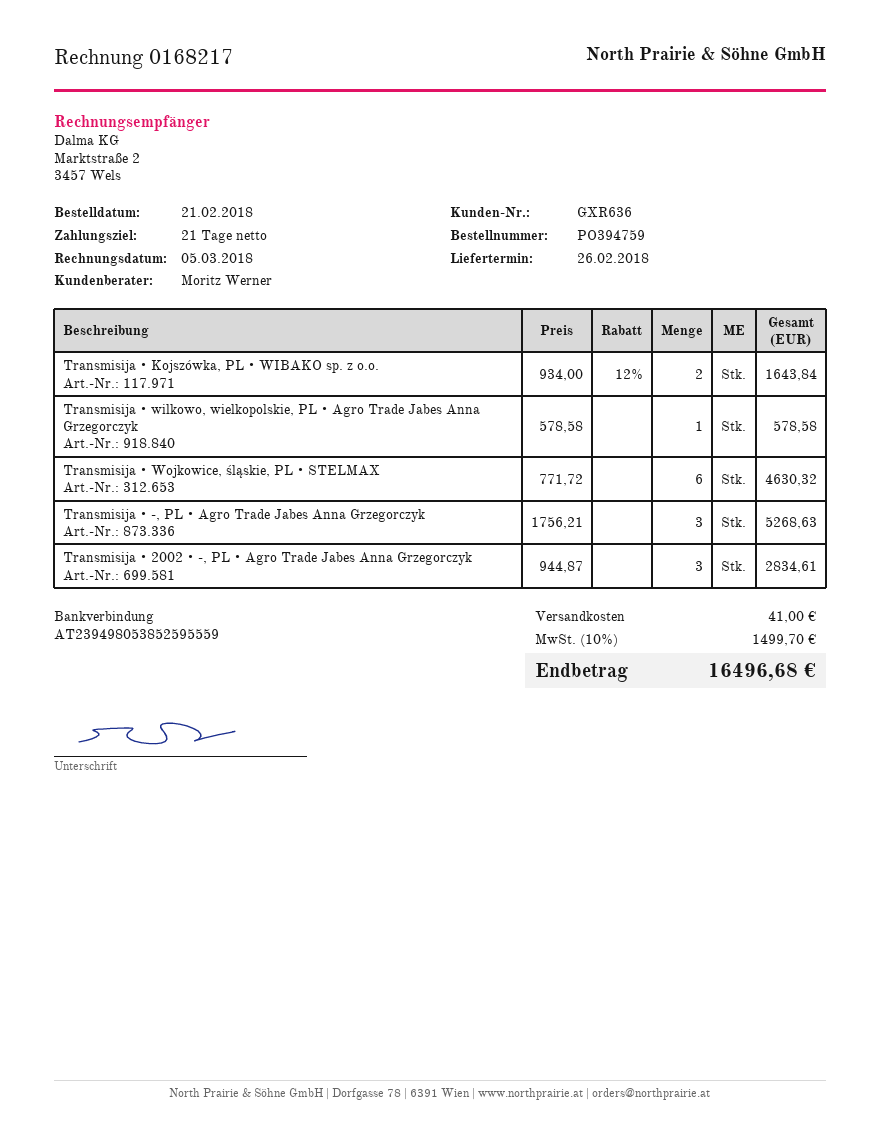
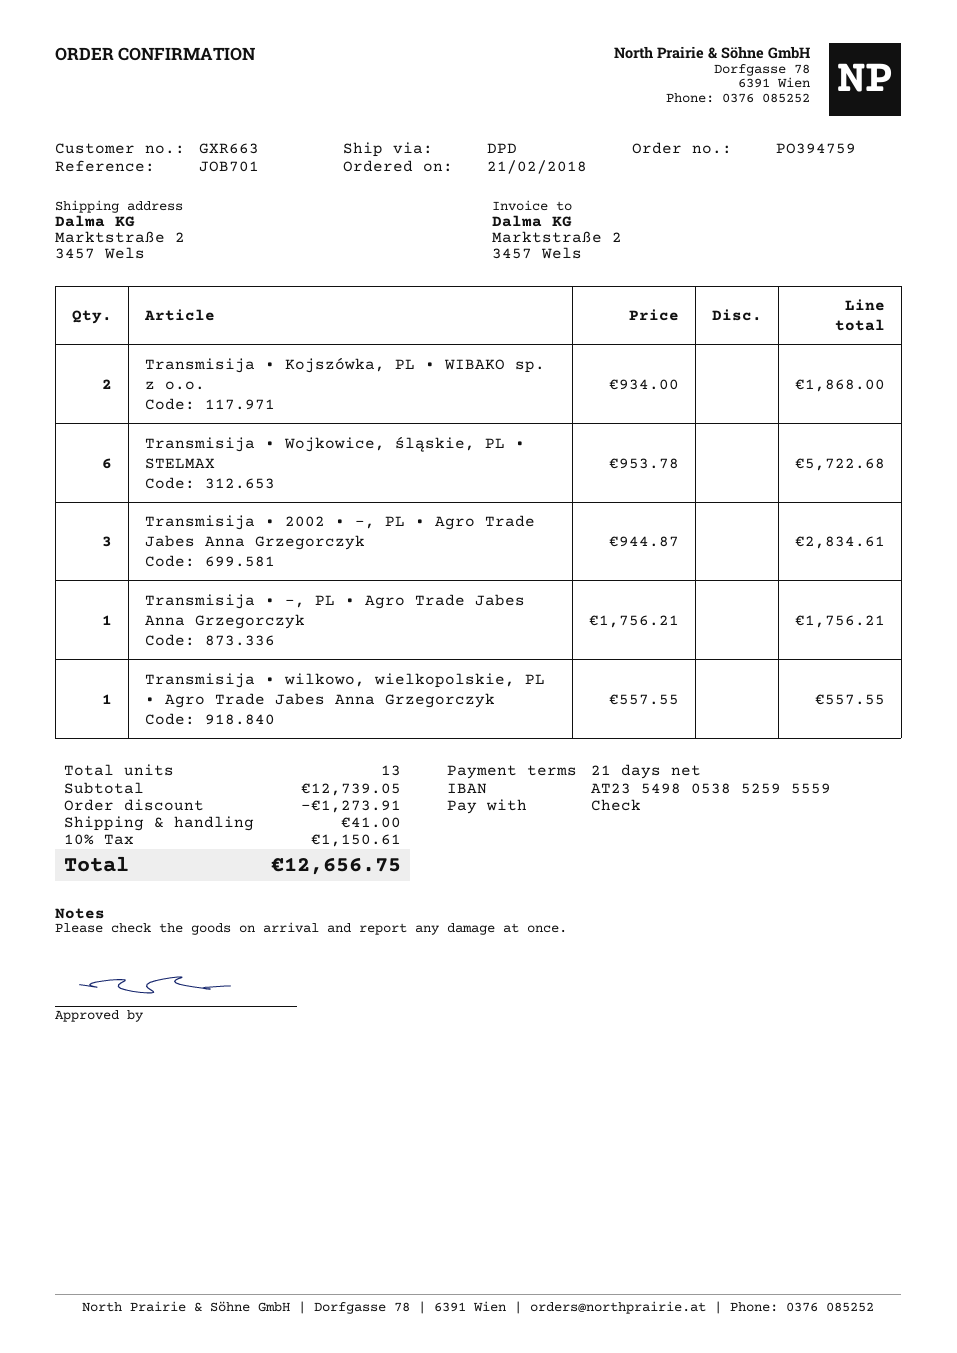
customer number: GXR636 -> GXR663
bank account: AT239498053852595559 -> AT235498053852595559
Transmisija • Kojszówka, PL • WIBAKO sp. z o.o.: 2 x 934.00 - 12% = 1643.84 -> 2 x 934.00 = 1868.00
Transmisija • wilkowo, wielkopolskie, PL • Agro Trade Jabes Anna Grzegorczyk: 1 x 578.58 = 578.58 -> 1 x 557.55 = 557.55
Transmisija • Wojkowice, śląskie, PL • STELMAX: 6 x 771.72 = 4630.32 -> 6 x 953.78 = 5722.68
Transmisija • -, PL • Agro Trade Jabes Anna Grzegorczyk: 3 x 1756.21 = 5268.63 -> 1 x 1756.21 = 1756.21
discount: none -> 1273.91
tax: 10% = 1499.70 -> 10% = 1150.61
total: 16496.68 -> 12656.75

